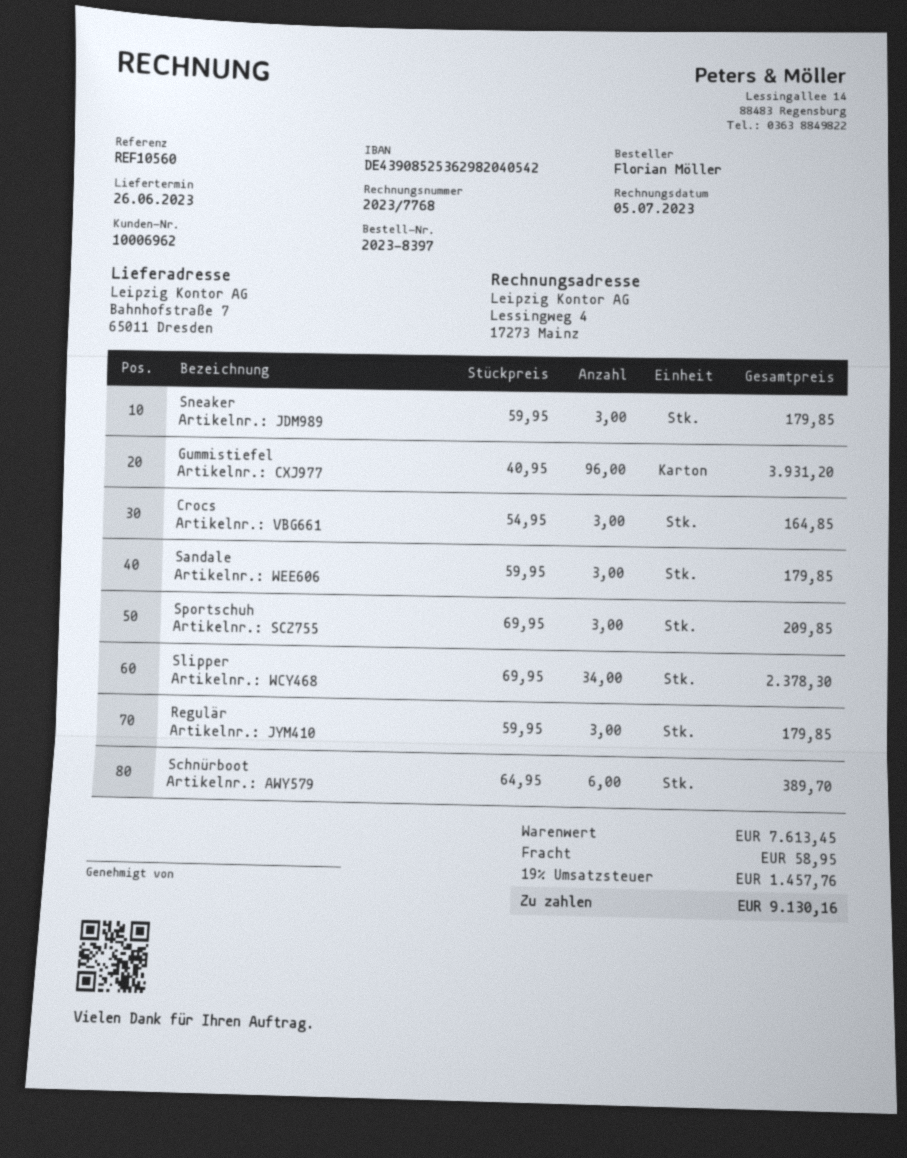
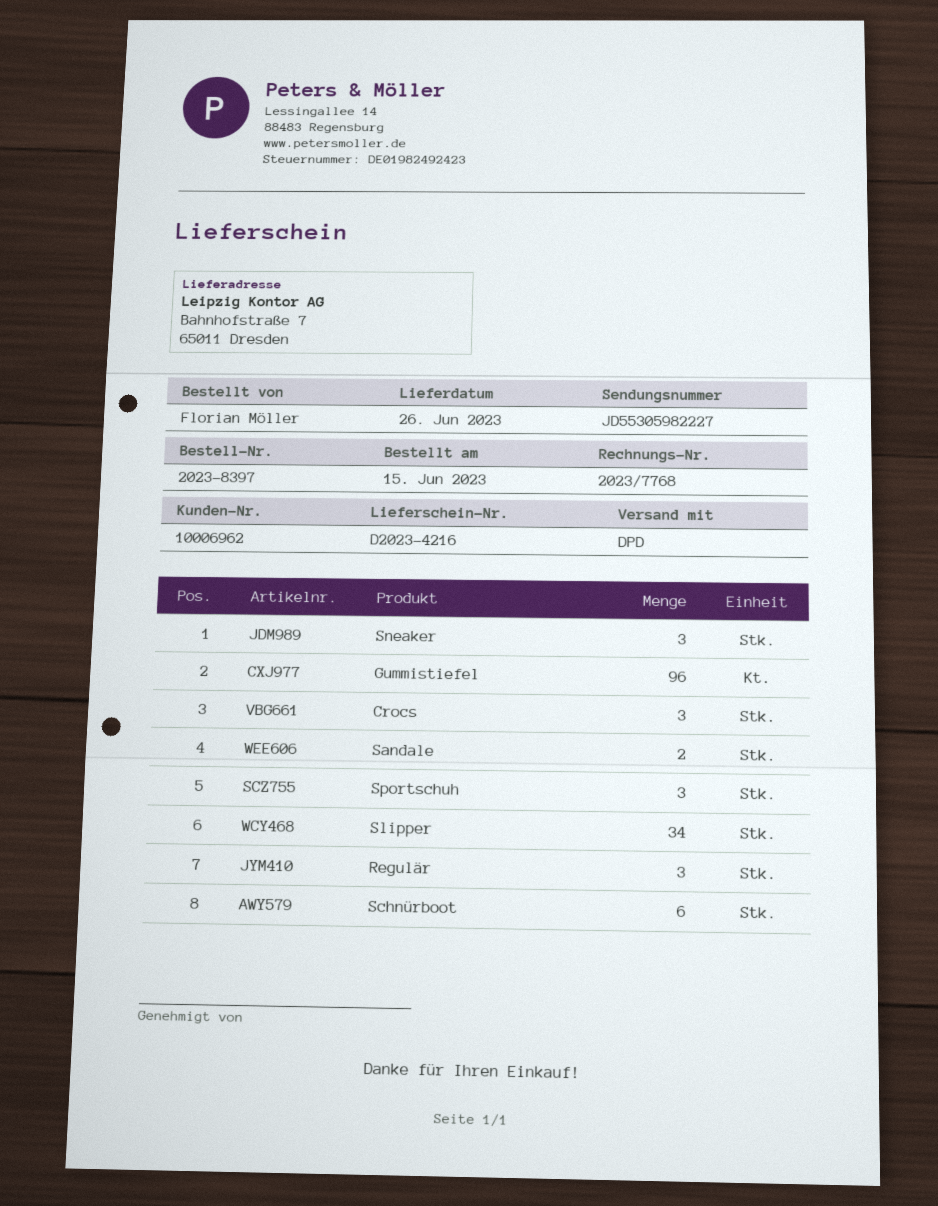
Sandale: 3 -> 2

